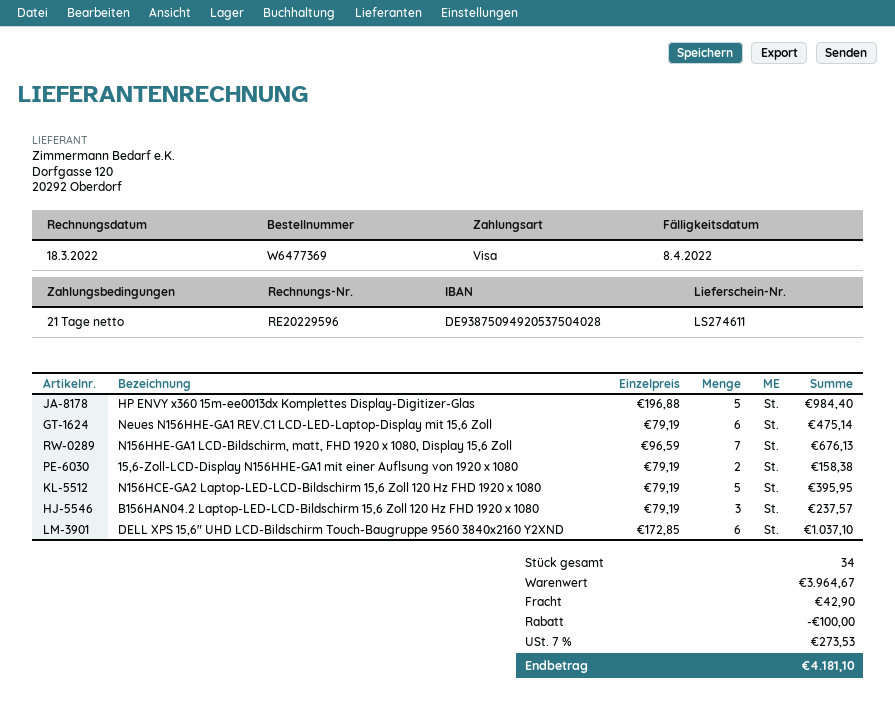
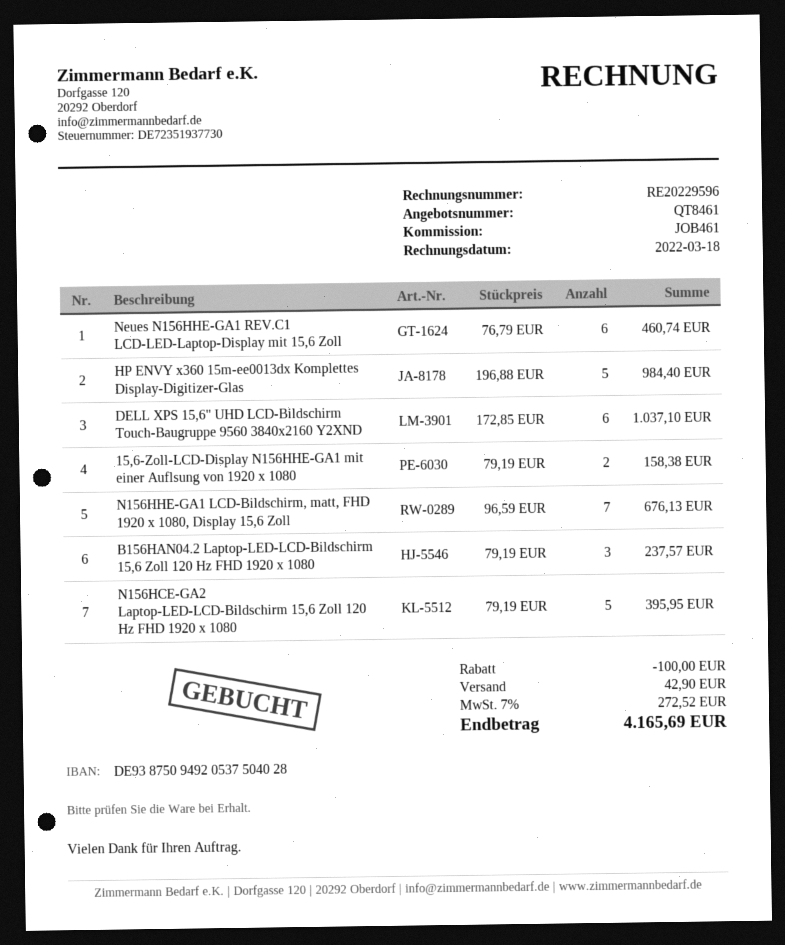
Neues N156HHE-GA1 REV.C1 LCD-LED-Laptop-Display mit 15,6 Zoll: 6 x 79.19 = 475.14 -> 6 x 76.79 = 460.74
tax: 7% = 273.53 -> 7% = 272.52
total: 4181.10 -> 4165.69

